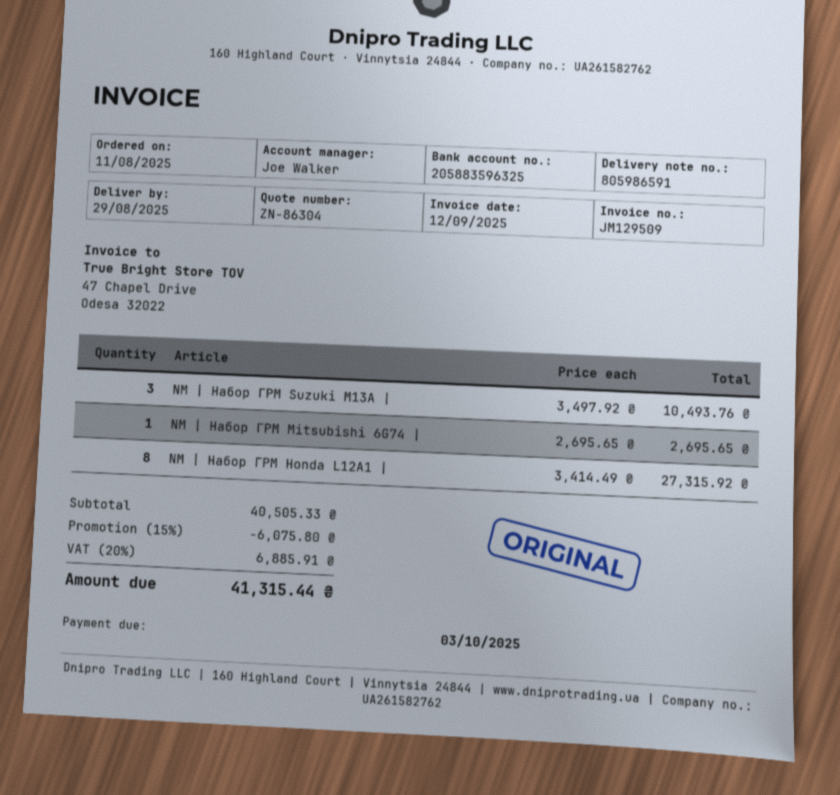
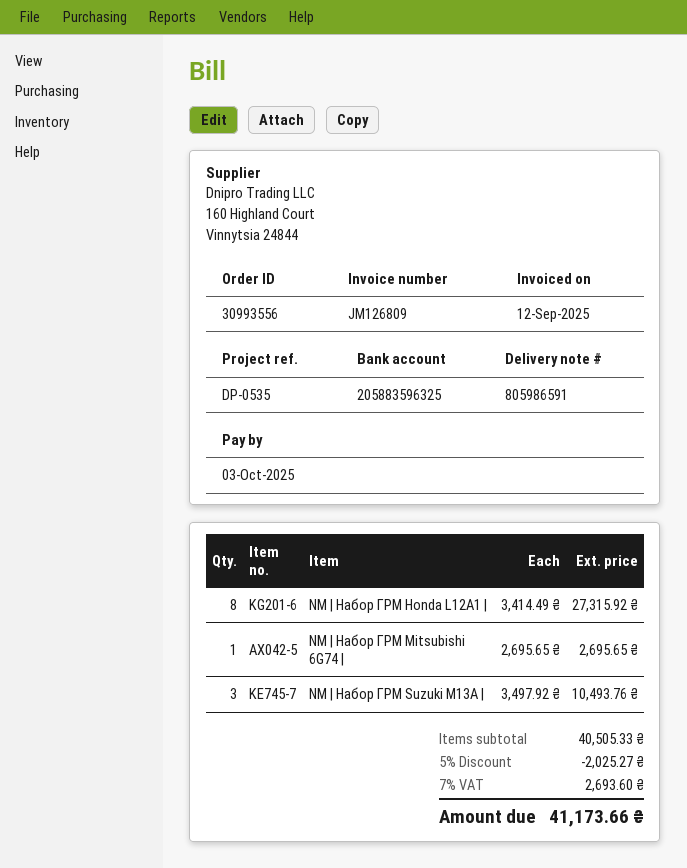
invoice number: JM129509 -> JM126809
discount: 15% = 6075.80 -> 5% = 2025.27
tax: 20% = 6885.91 -> 7% = 2693.60
total: 41315.44 -> 41173.66

